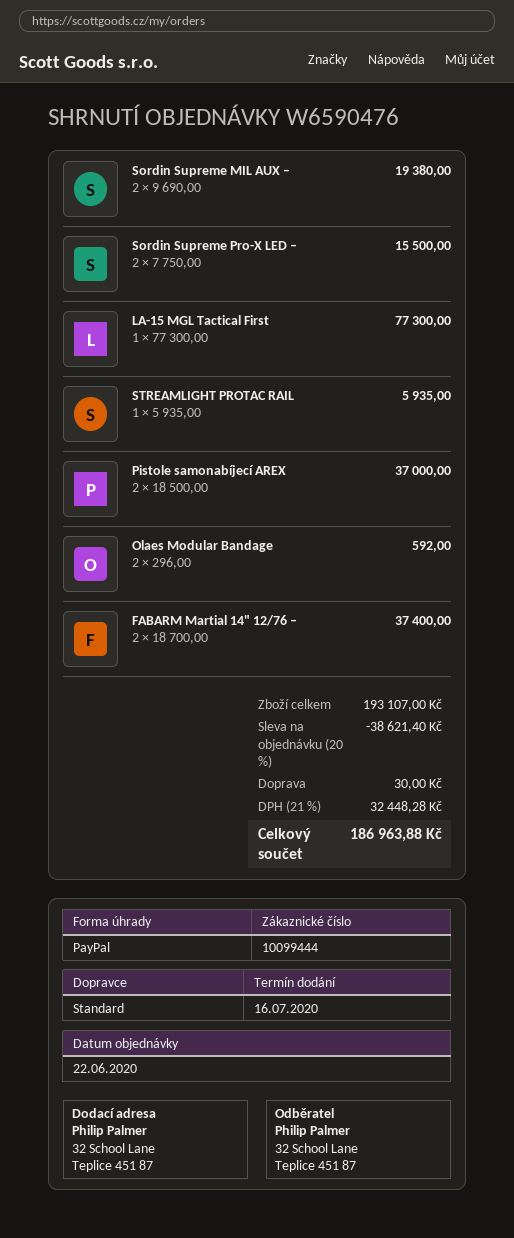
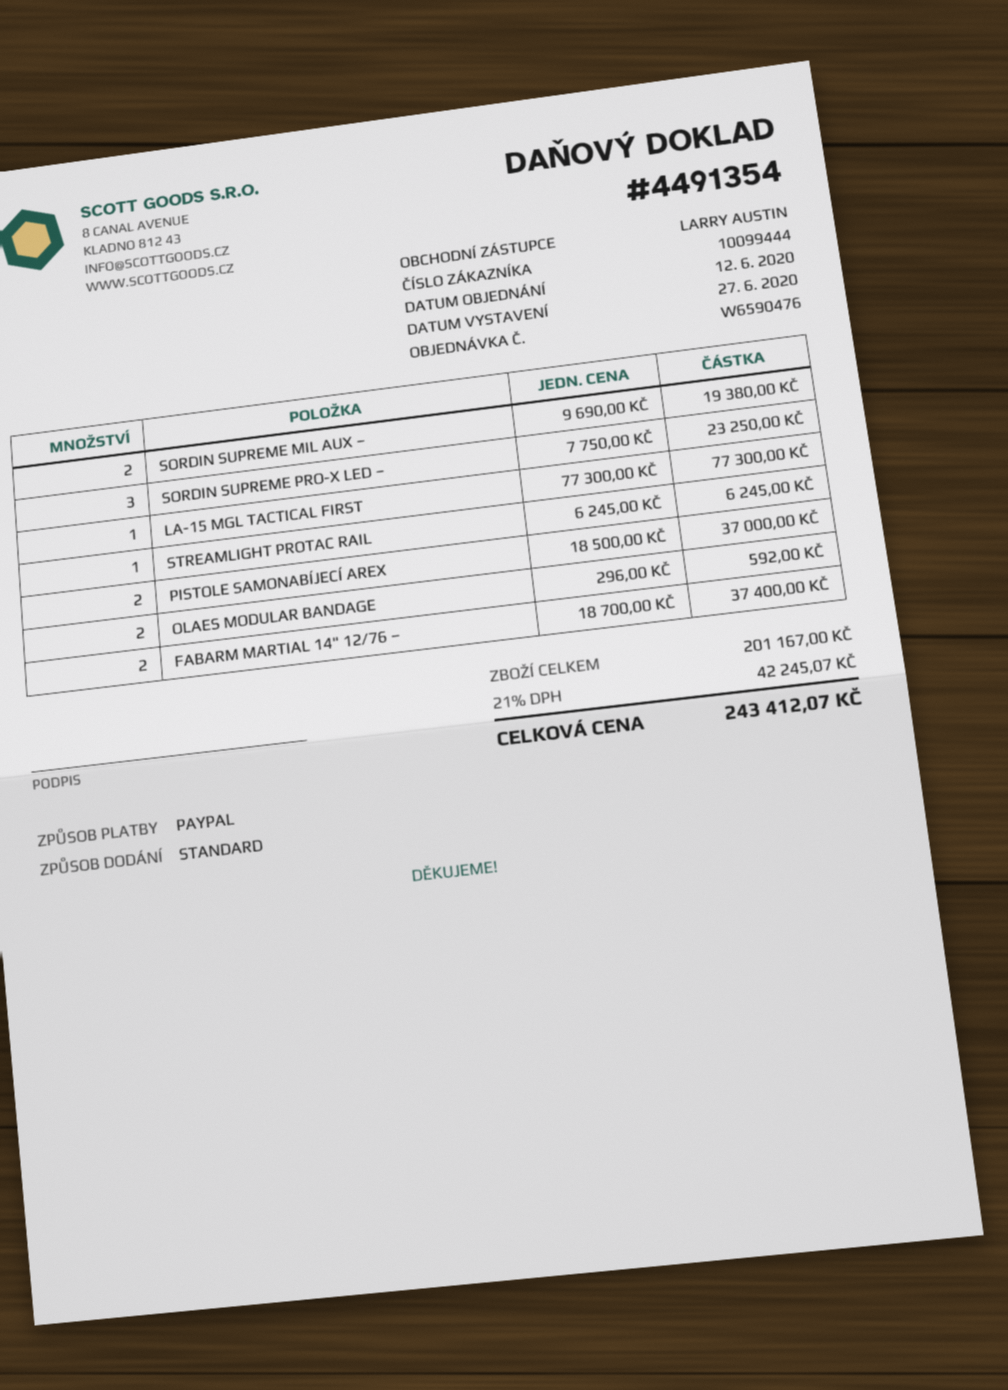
order date: 2020-06-22 -> 2020-06-12
Sordin Supreme Pro-X LED –: 2 x 7750.00 = 15500.00 -> 3 x 7750.00 = 23250.00
STREAMLIGHT PROTAC RAIL: 1 x 5935.00 = 5935.00 -> 1 x 6245.00 = 6245.00
subtotal: 193107.00 -> 201167.00
discount: 20% = 38621.40 -> none
shipping: 30.00 -> none
tax: 21% = 32448.28 -> 21% = 42245.07
total: 186963.88 -> 243412.07

